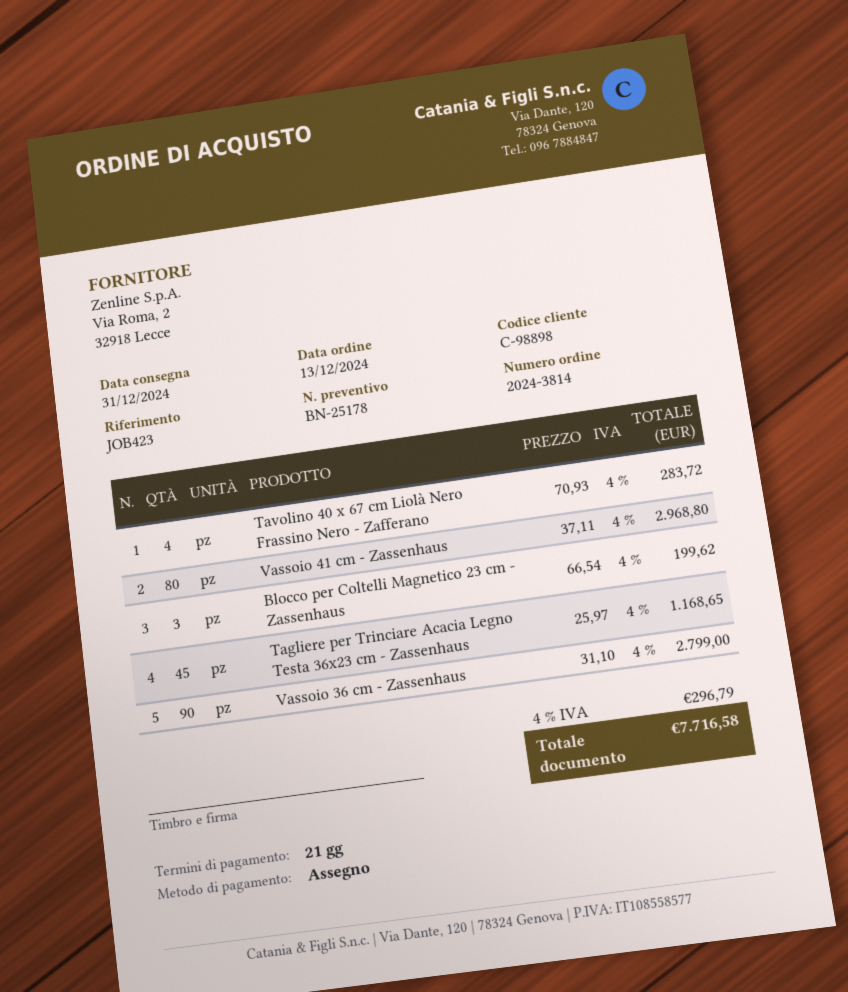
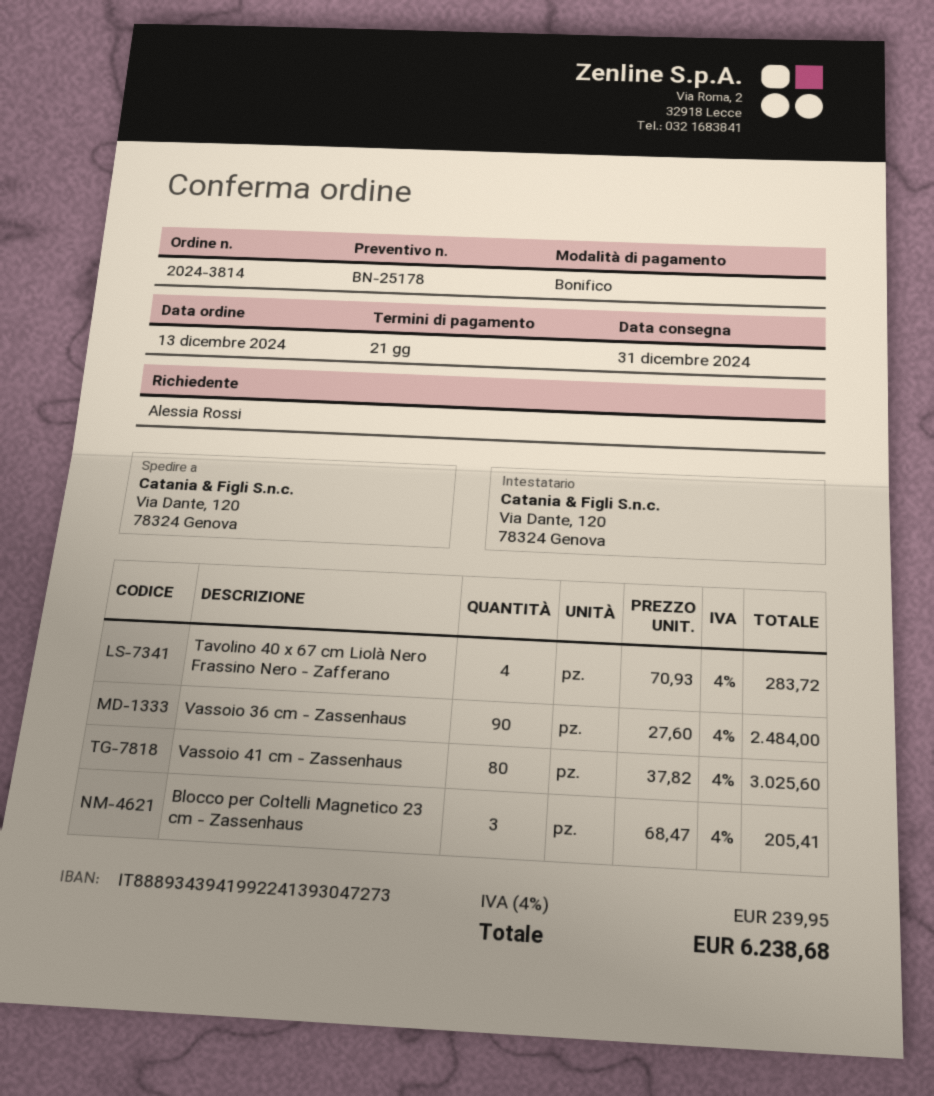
payment method: cheque -> bank transfer
Vassoio 41 cm - Zassenhaus: 80 x 37.11 = 2968.80 -> 80 x 37.82 = 3025.60
Blocco per Coltelli Magnetico 23 cm - Zassenhaus: 3 x 66.54 = 199.62 -> 3 x 68.47 = 205.41
Tagliere per Trinciare Acacia Legno Testa 36x23 cm - Zassenhaus: 45 x 25.97 = 1168.65 -> none
Vassoio 36 cm - Zassenhaus: 90 x 31.10 = 2799.00 -> 90 x 27.60 = 2484.00
tax: 4% = 296.79 -> 4% = 239.95
total: 7716.58 -> 6238.68

